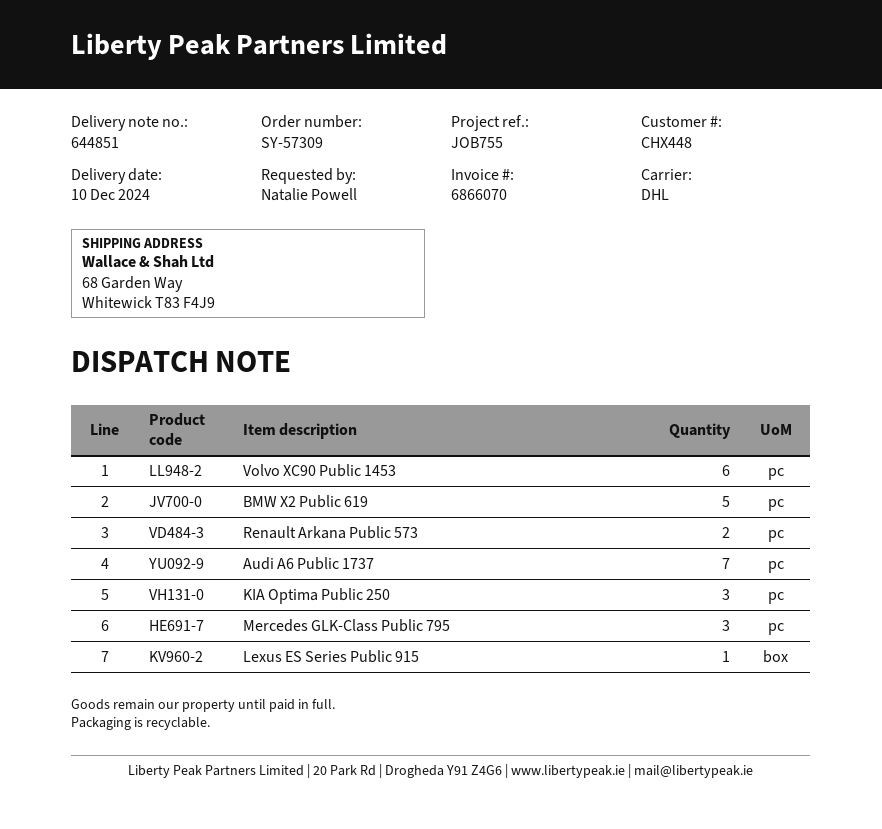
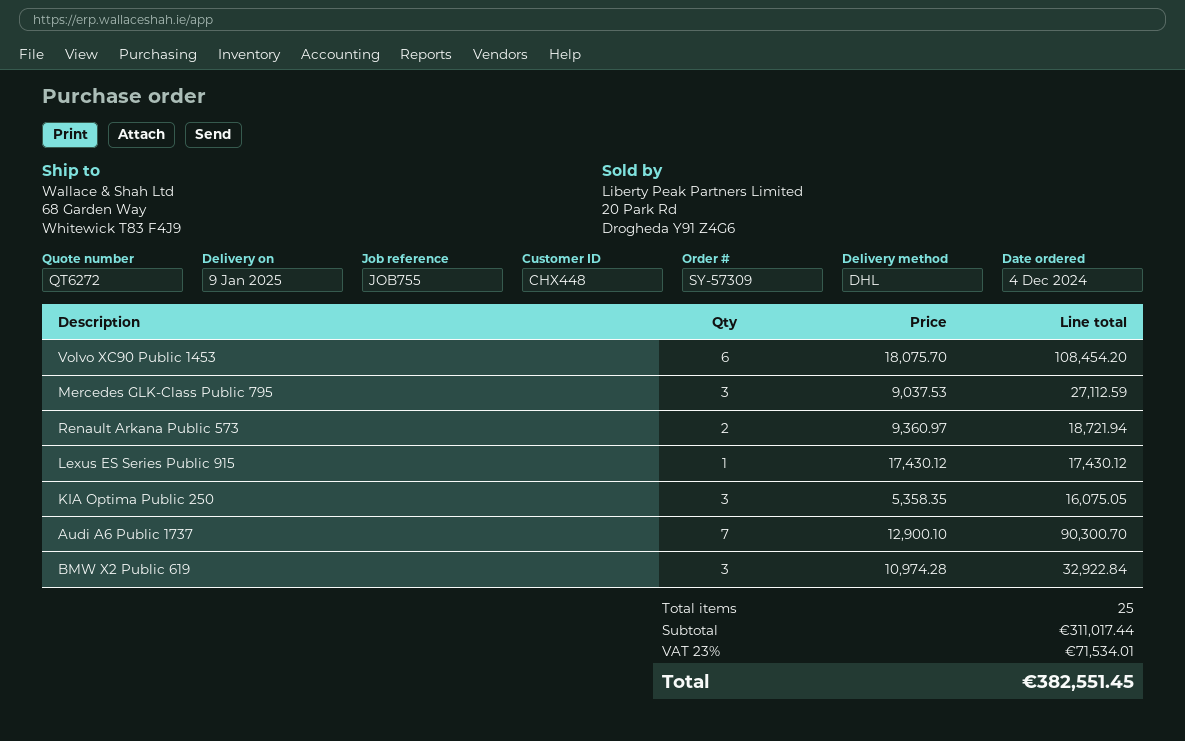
delivery date: 2024-12-10 -> 2025-01-09
BMW X2 Public 619: 5 -> 3

